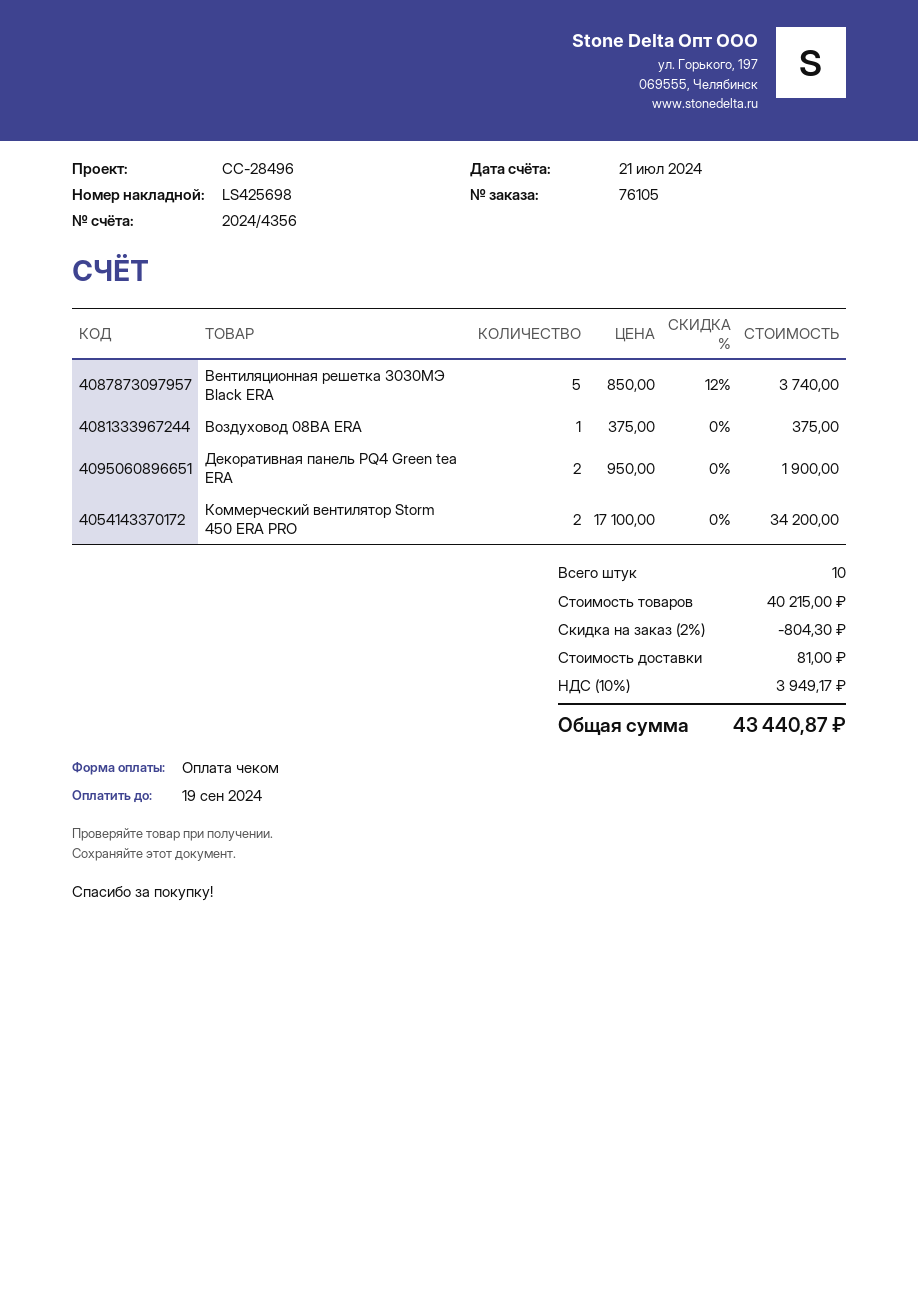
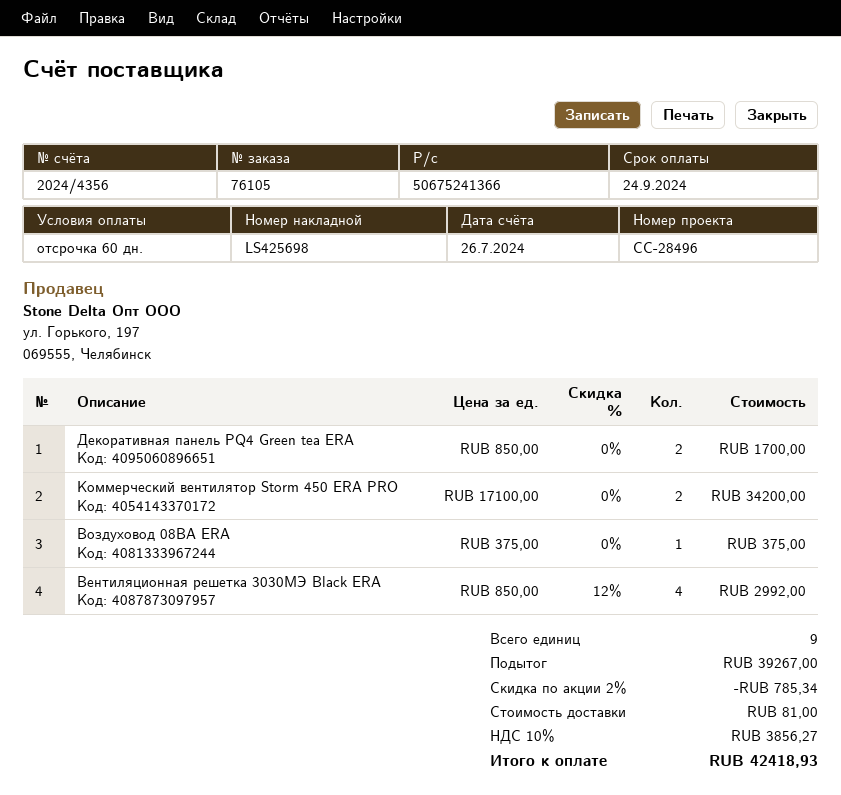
invoice date: 2024-07-21 -> 2024-07-26
due date: 2024-09-19 -> 2024-09-24
Вентиляционная решетка 3030МЭ Black ERA: 5 x 850.00 - 12% = 3740.00 -> 4 x 850.00 - 12% = 2992.00
Декоративная панель PQ4 Green tea ERA: 2 x 950.00 = 1900.00 -> 2 x 850.00 = 1700.00
total quantity: 10 -> 9
subtotal: 40215.00 -> 39267.00
discount: 2% = 804.30 -> 2% = 785.34
tax: 10% = 3949.17 -> 10% = 3856.27
total: 43440.87 -> 42418.93

